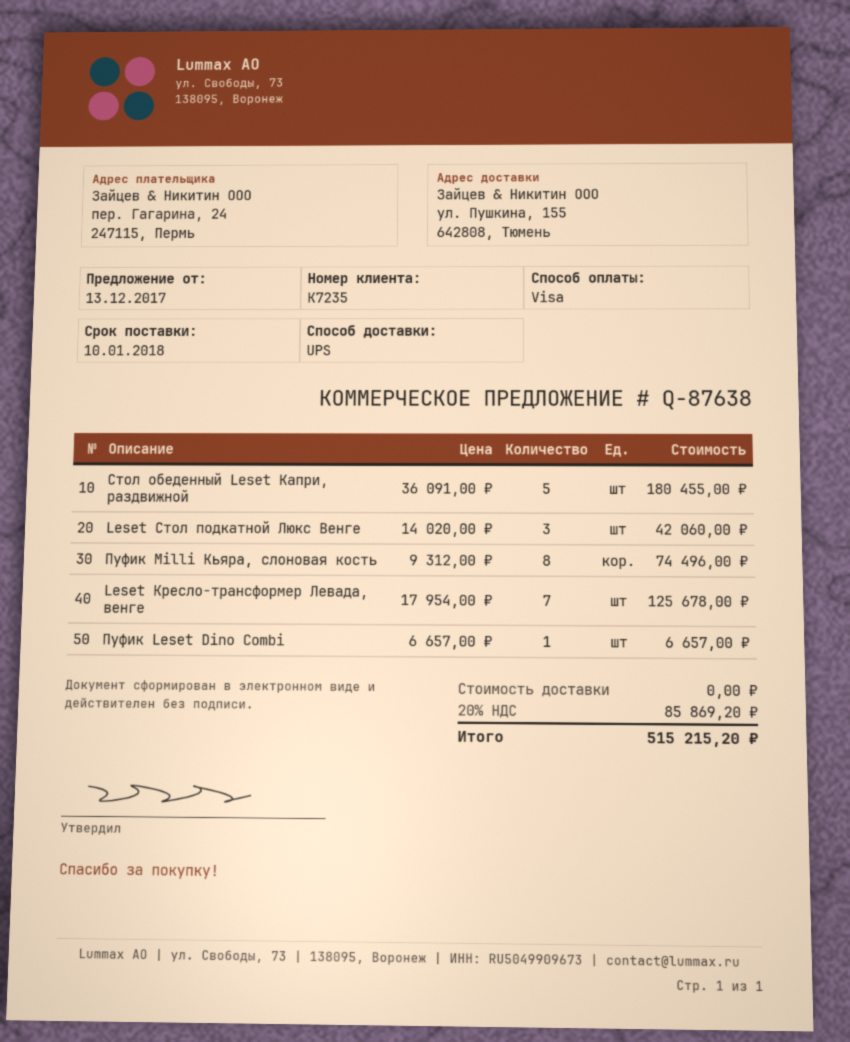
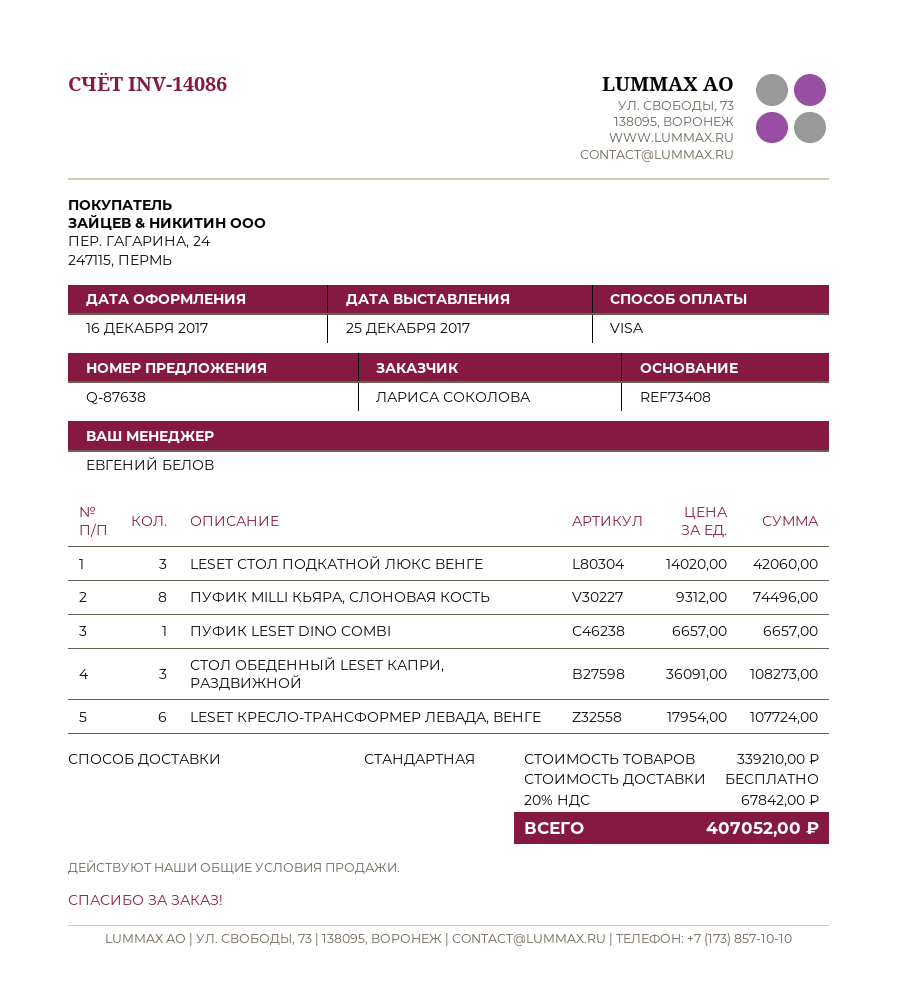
shipping method: UPS -> standard
Стол обеденный Leset Капри, раздвижной: 5 x 36091.00 = 180455.00 -> 3 x 36091.00 = 108273.00
Leset Кресло-трансформер Левада, венге: 7 x 17954.00 = 125678.00 -> 6 x 17954.00 = 107724.00
tax: 20% = 85869.20 -> 20% = 67842.00
total: 515215.20 -> 407052.00

